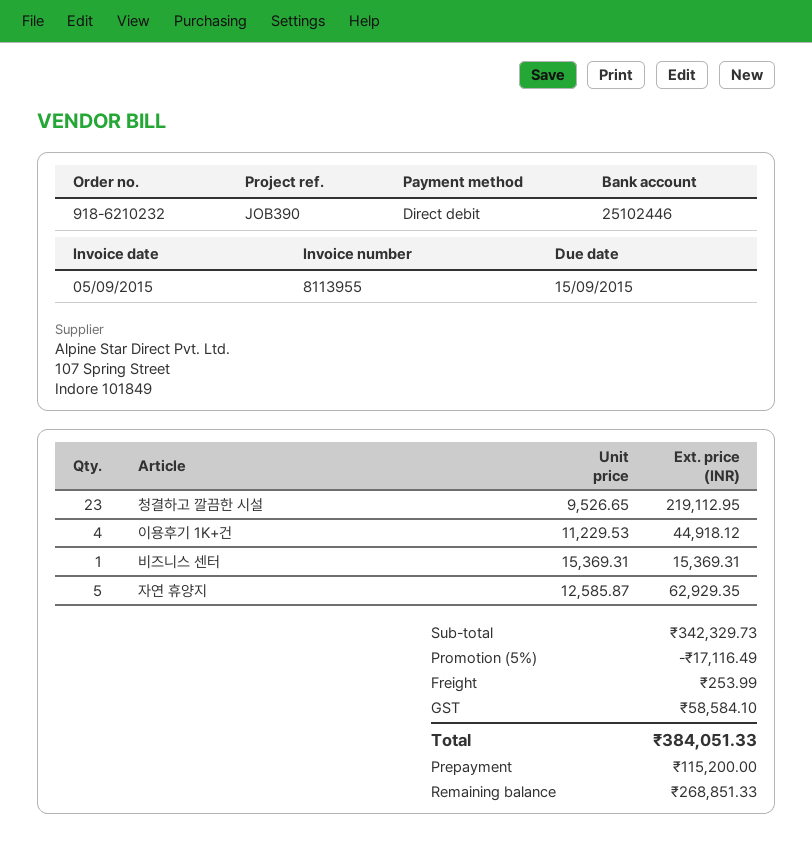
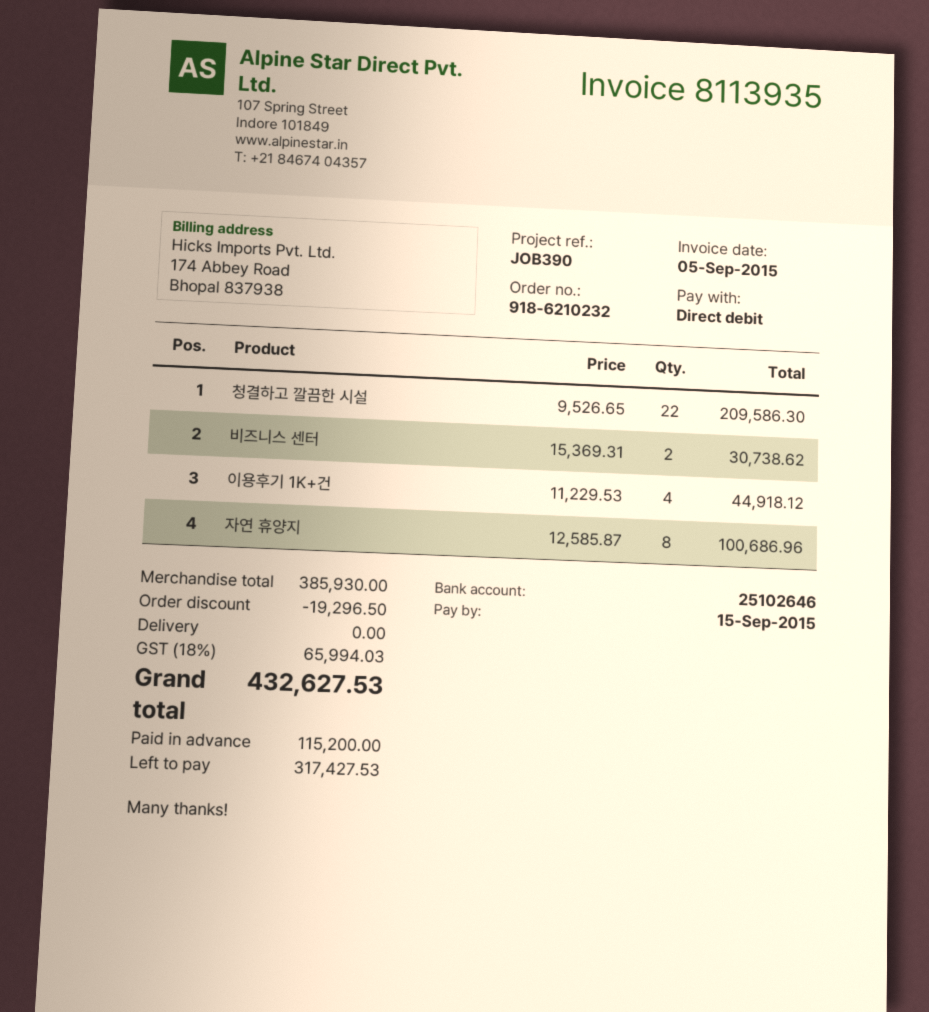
invoice number: 8113955 -> 8113935
bank account: 25102446 -> 25102646
청결하고 깔끔한 시설: 23 x 9526.65 = 219112.95 -> 22 x 9526.65 = 209586.30
비즈니스 센터: 1 x 15369.31 = 15369.31 -> 2 x 15369.31 = 30738.62
자연 휴양지: 5 x 12585.87 = 62929.35 -> 8 x 12585.87 = 100686.96
subtotal: 342329.73 -> 385930.00
discount: 17116.49 -> 19296.50
shipping: 253.99 -> 0.00
tax: 58584.10 -> 65994.03
total: 384051.33 -> 432627.53
balance: 268851.33 -> 317427.53

